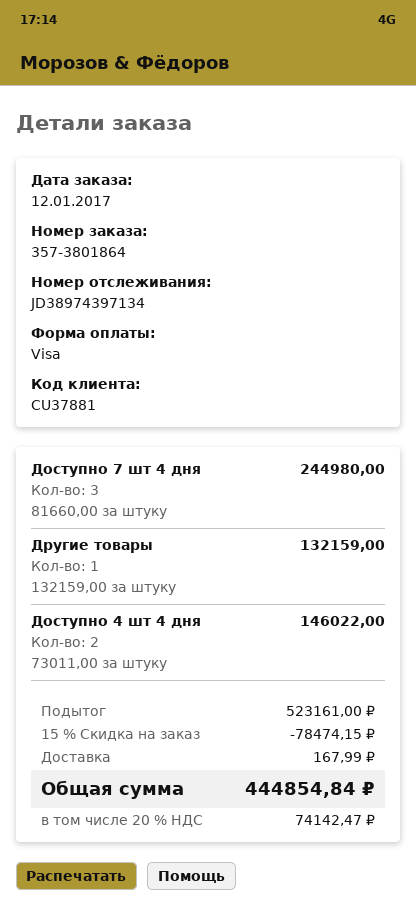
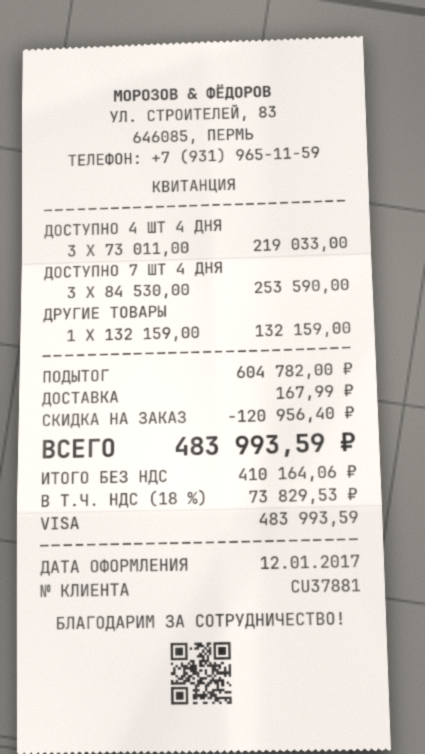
Доступно 7 шт 4 дня: 3 x 81660.00 = 244980.00 -> 3 x 84530.00 = 253590.00
Доступно 4 шт 4 дня: 2 x 73011.00 = 146022.00 -> 3 x 73011.00 = 219033.00
subtotal: 523161.00 -> 604782.00
discount: 78474.15 -> 120956.40
tax: 20% = 74142.47 -> 18% = 73829.53
total: 444854.84 -> 483993.59

